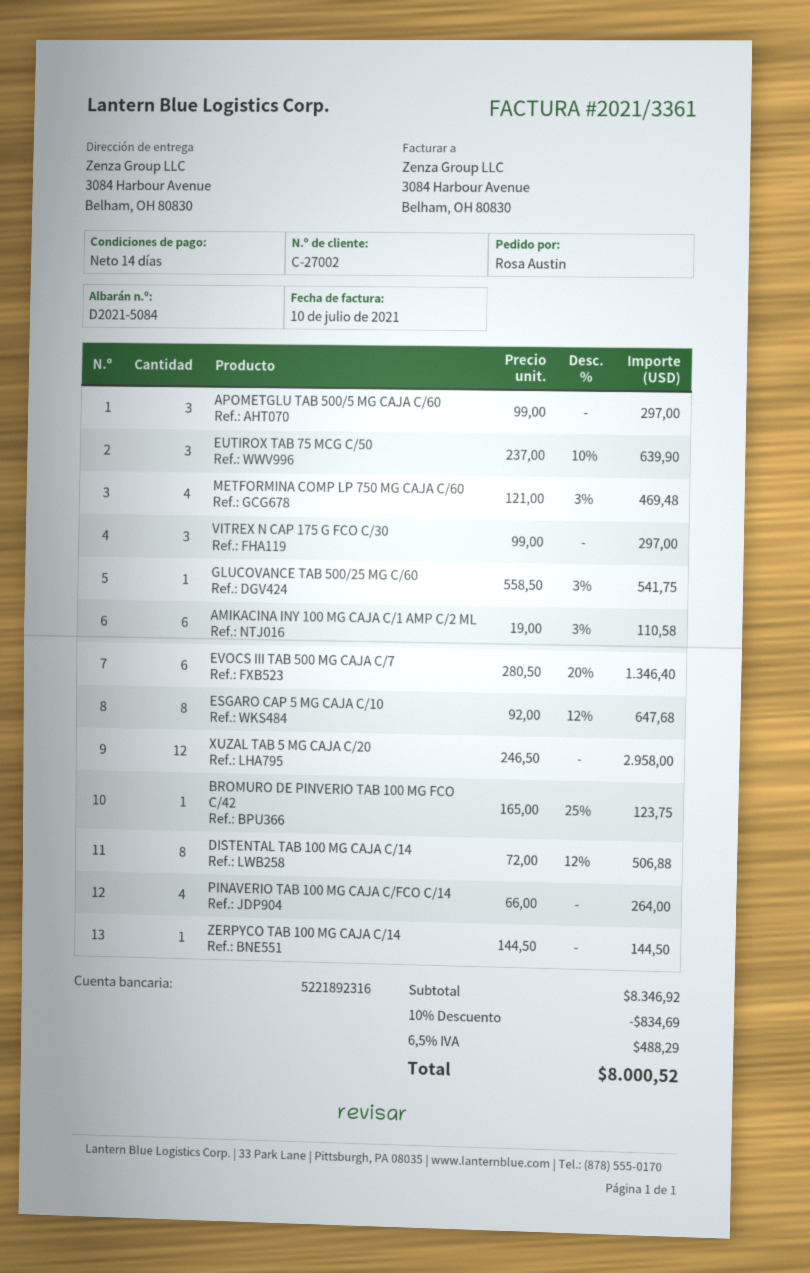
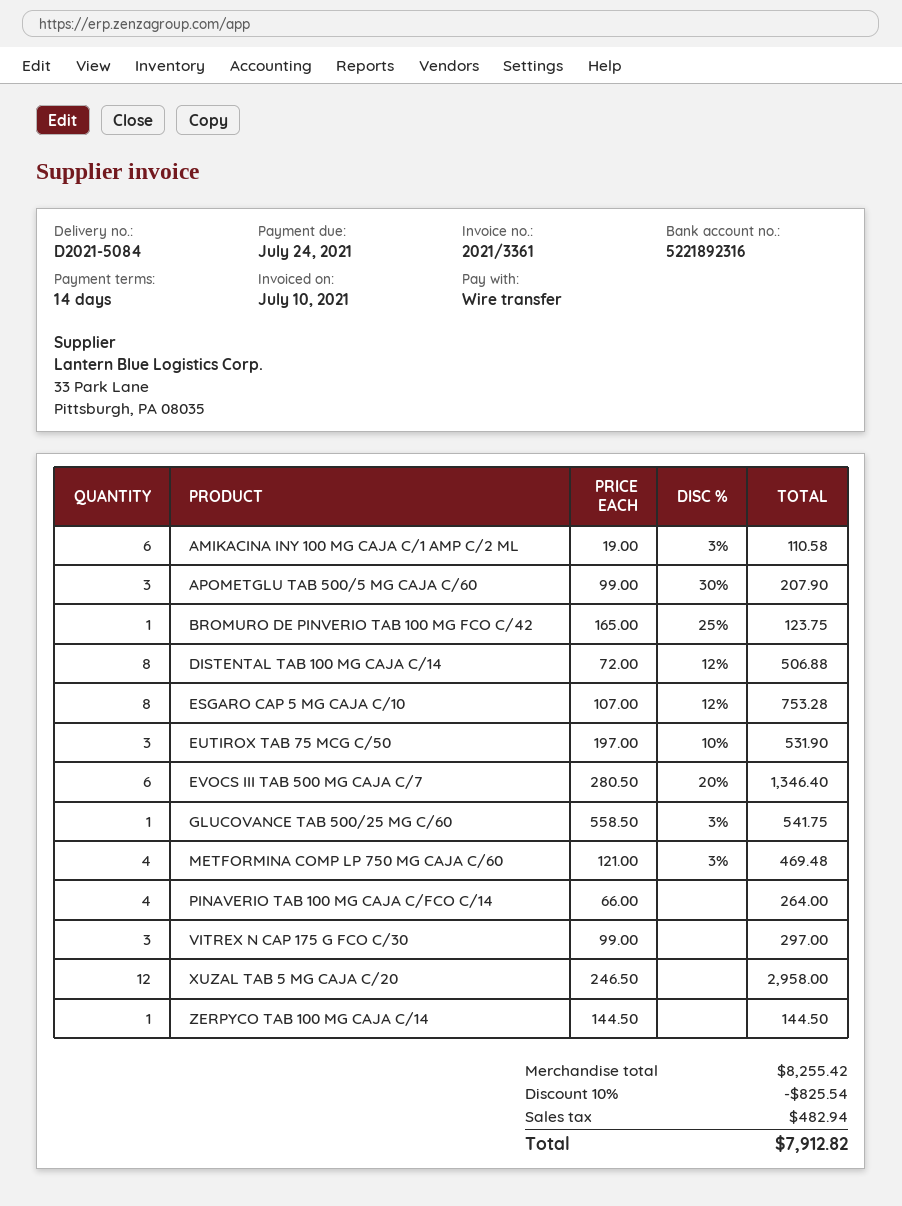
APOMETGLU TAB 500/5 MG CAJA C/60: 3 x 99.00 = 297.00 -> 3 x 99.00 - 30% = 207.90
EUTIROX TAB 75 MCG C/50: 3 x 237.00 - 10% = 639.90 -> 3 x 197.00 - 10% = 531.90
ESGARO CAP 5 MG CAJA C/10: 8 x 92.00 - 12% = 647.68 -> 8 x 107.00 - 12% = 753.28
subtotal: 8346.92 -> 8255.42
discount: 10% = 834.69 -> 10% = 825.54
tax: 488.29 -> 482.94
total: 8000.52 -> 7912.82

